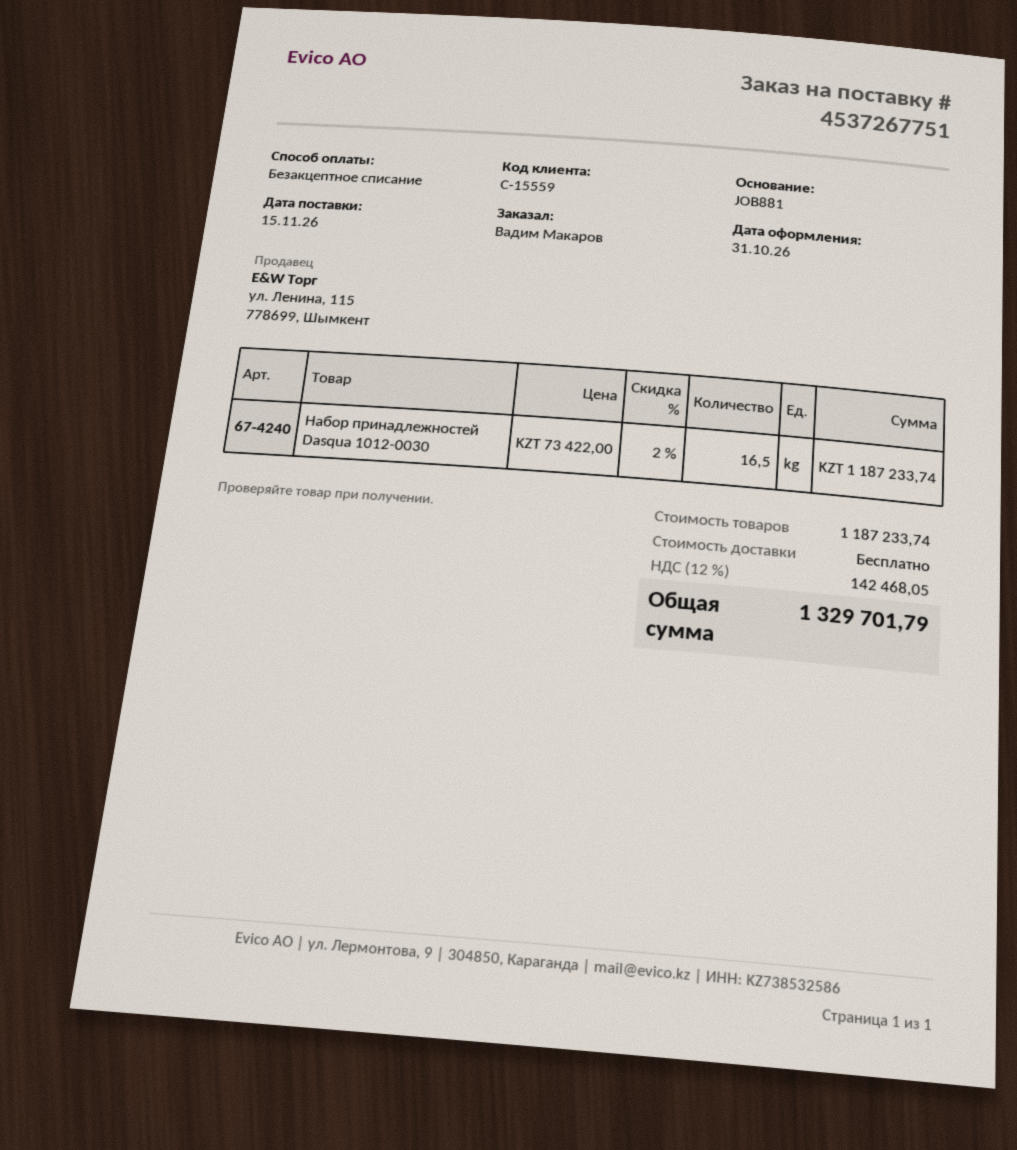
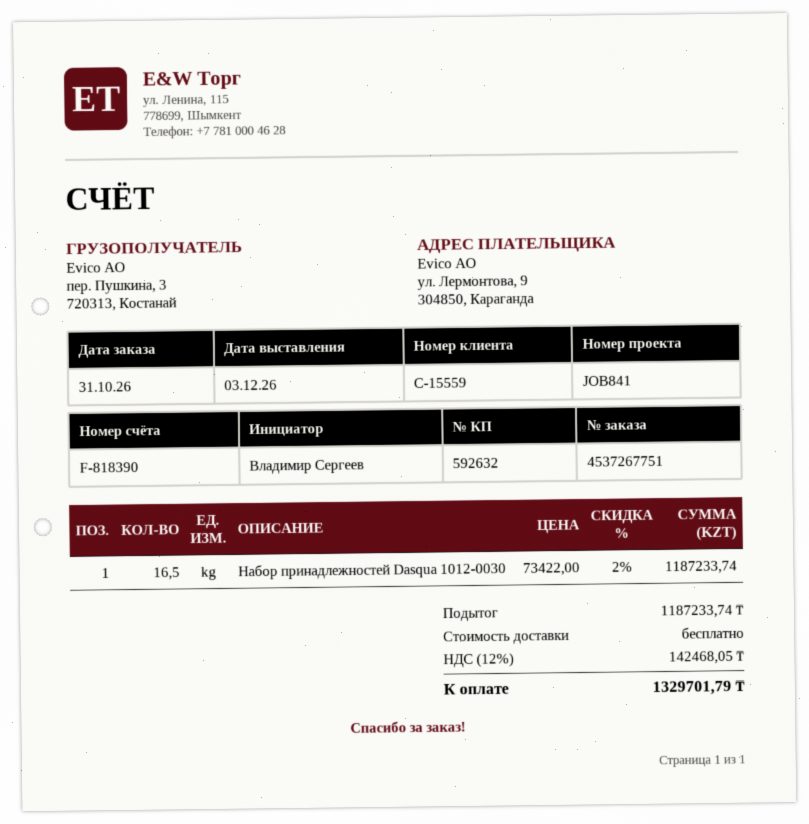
reference: JOB881 -> JOB841
ordered by: Вадим Макаров -> Владимир Сергеев

